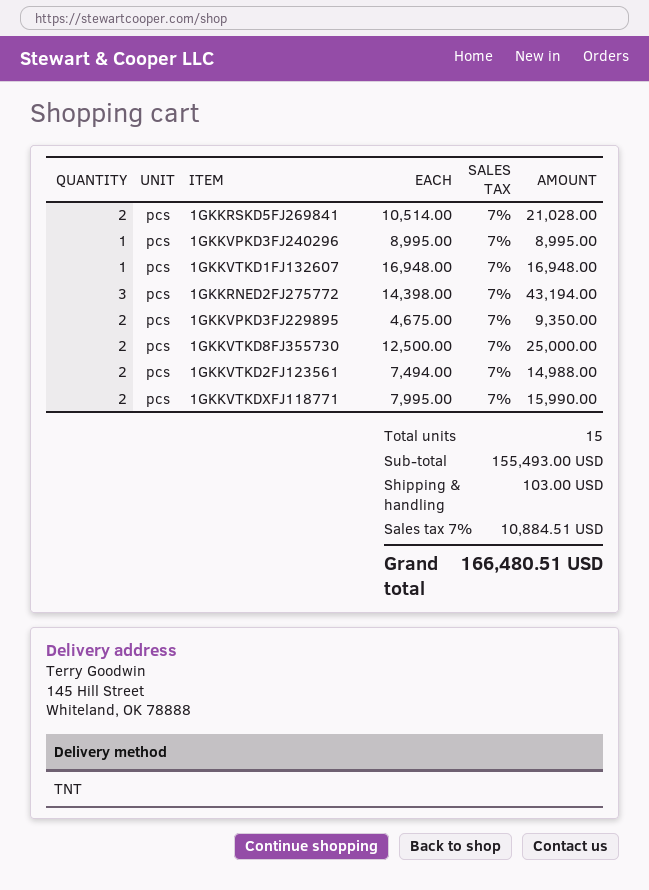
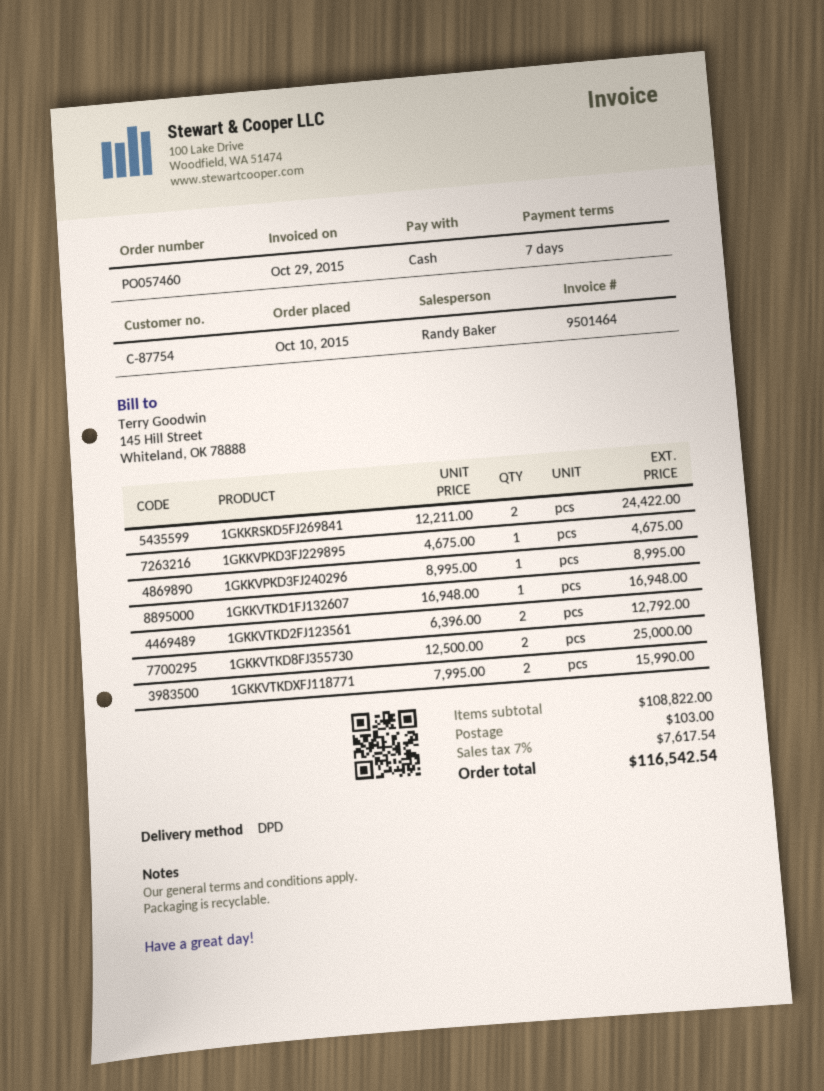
shipping method: TNT -> DPD
1GKKRSKD5FJ269841: 2 x 10514.00 = 21028.00 -> 2 x 12211.00 = 24422.00
1GKKRNED2FJ275772: 3 x 14398.00 = 43194.00 -> none
1GKKVPKD3FJ229895: 2 x 4675.00 = 9350.00 -> 1 x 4675.00 = 4675.00
1GKKVTKD2FJ123561: 2 x 7494.00 = 14988.00 -> 2 x 6396.00 = 12792.00
subtotal: 155493.00 -> 108822.00
tax: 7% = 10884.51 -> 7% = 7617.54
total: 166480.51 -> 116542.54

